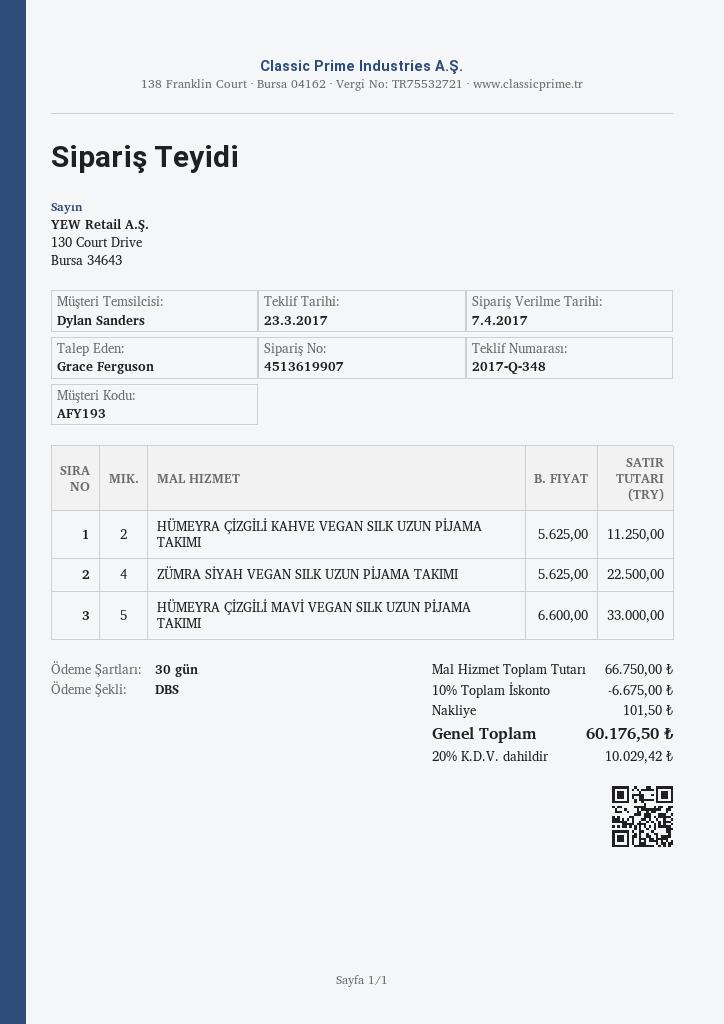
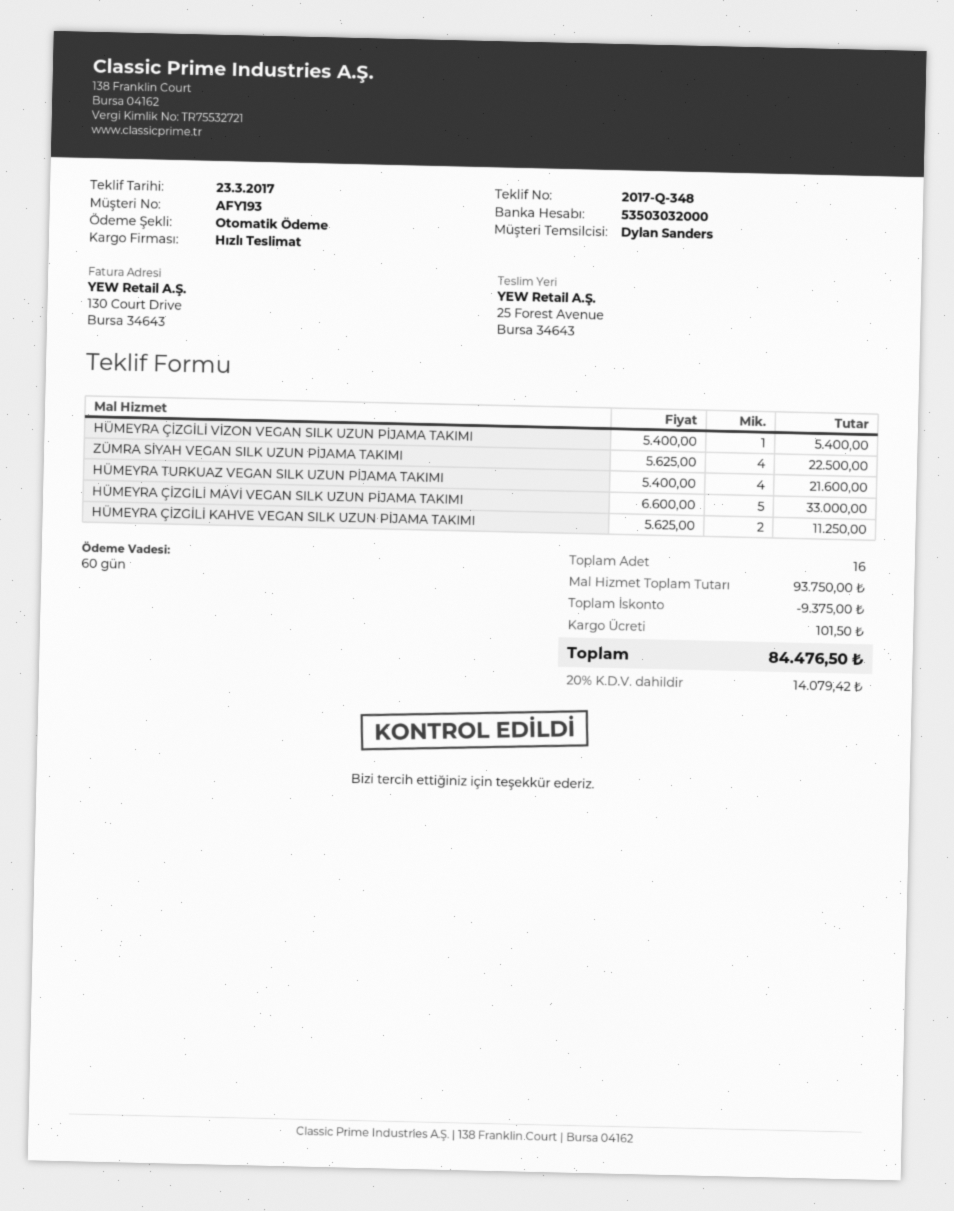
payment terms: 30 days -> 60 days
HÜMEYRA ÇİZGİLİ VİZON VEGAN SILK UZUN PİJAMA TAKIMI: none -> 1 x 5400.00 = 5400.00
HÜMEYRA TURKUAZ VEGAN SILK UZUN PİJAMA TAKIMI: none -> 4 x 5400.00 = 21600.00
subtotal: 66750.00 -> 93750.00
discount: 6675.00 -> 9375.00
tax: 20% = 10029.42 -> 20% = 14079.42
total: 60176.50 -> 84476.50

